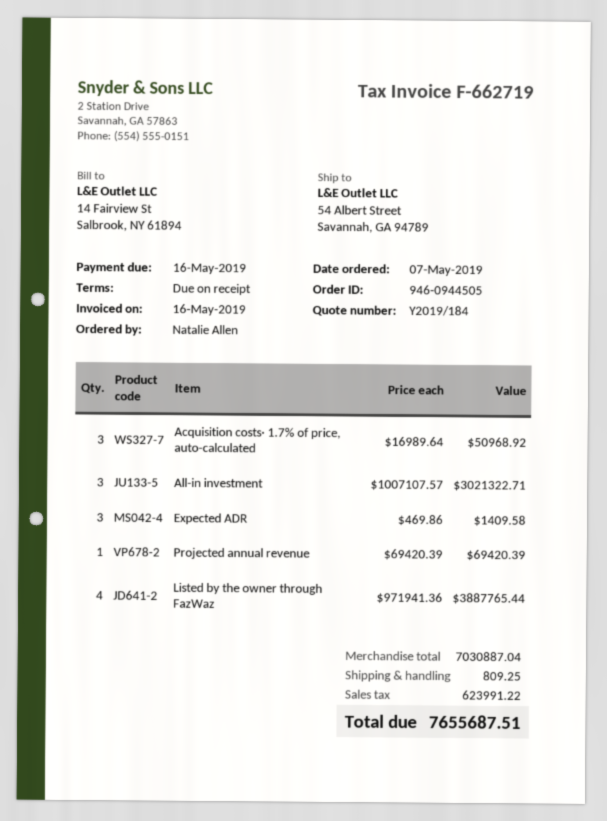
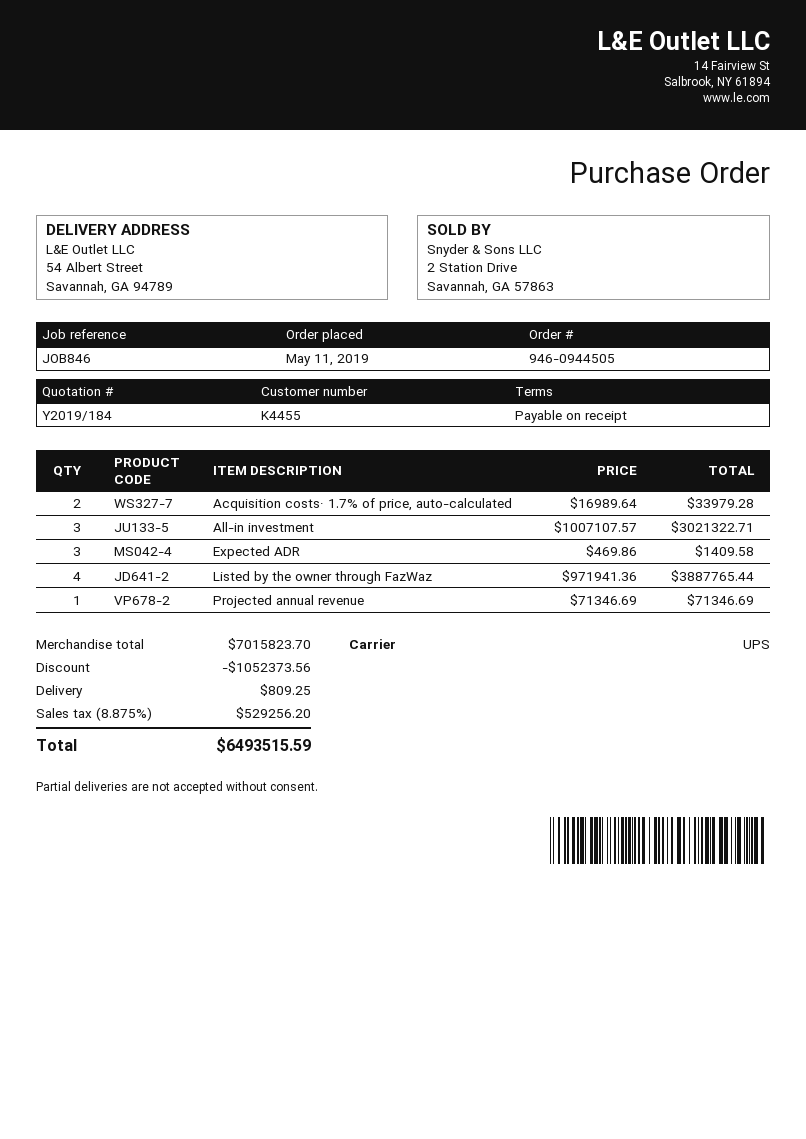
order date: 2019-05-07 -> 2019-05-11
Acquisition costs· 1.7% of price, auto-calculated: 3 x 16989.64 = 50968.92 -> 2 x 16989.64 = 33979.28
Projected annual revenue: 1 x 69420.39 = 69420.39 -> 1 x 71346.69 = 71346.69
subtotal: 7030887.04 -> 7015823.70
discount: none -> 1052373.56
tax: 623991.22 -> 529256.20
total: 7655687.51 -> 6493515.59

